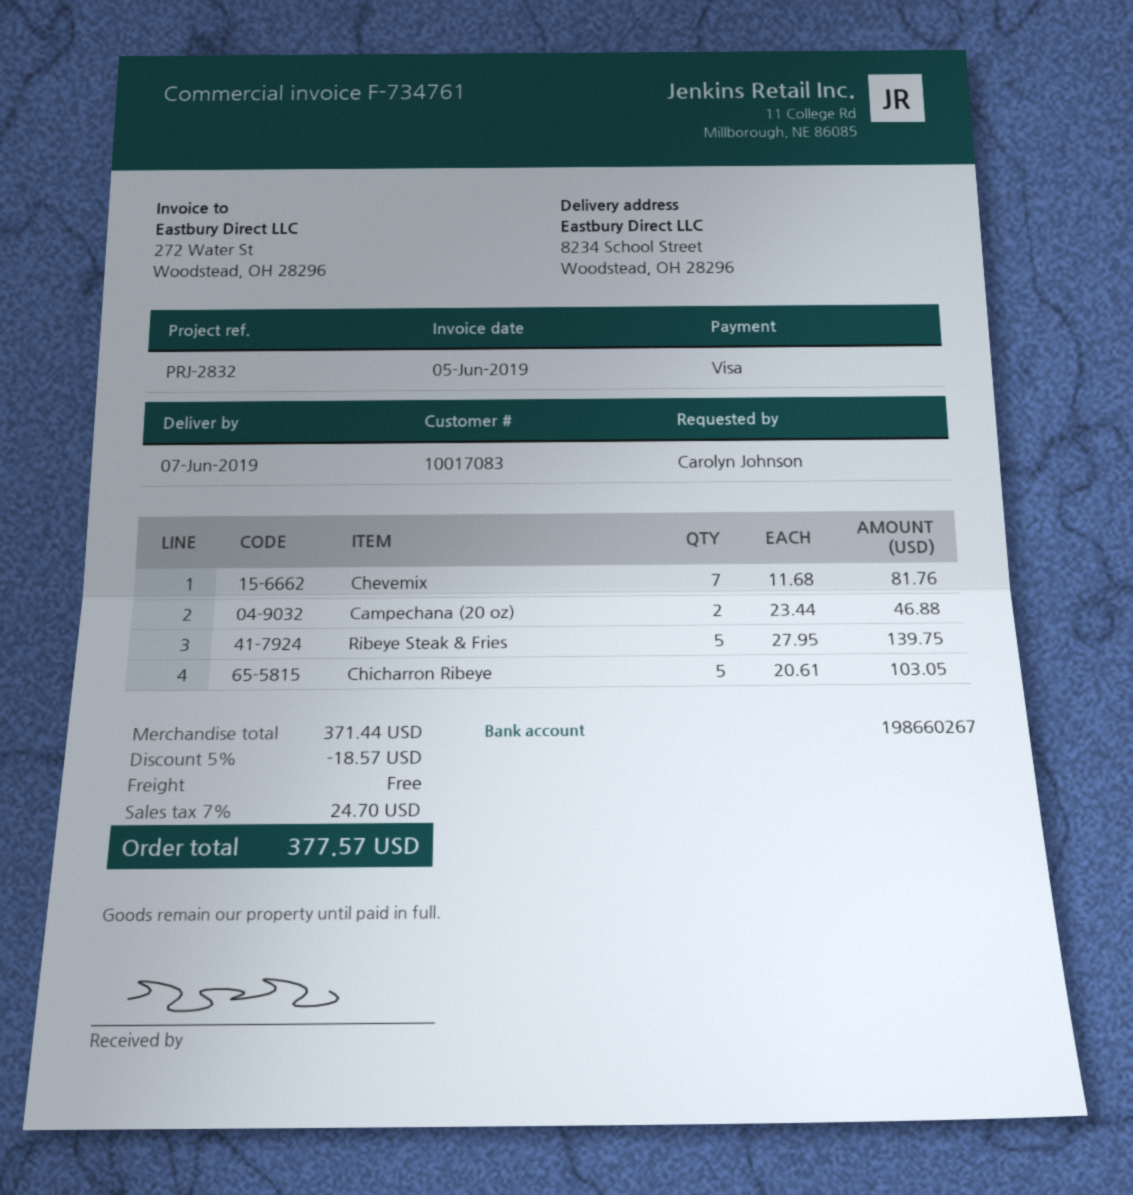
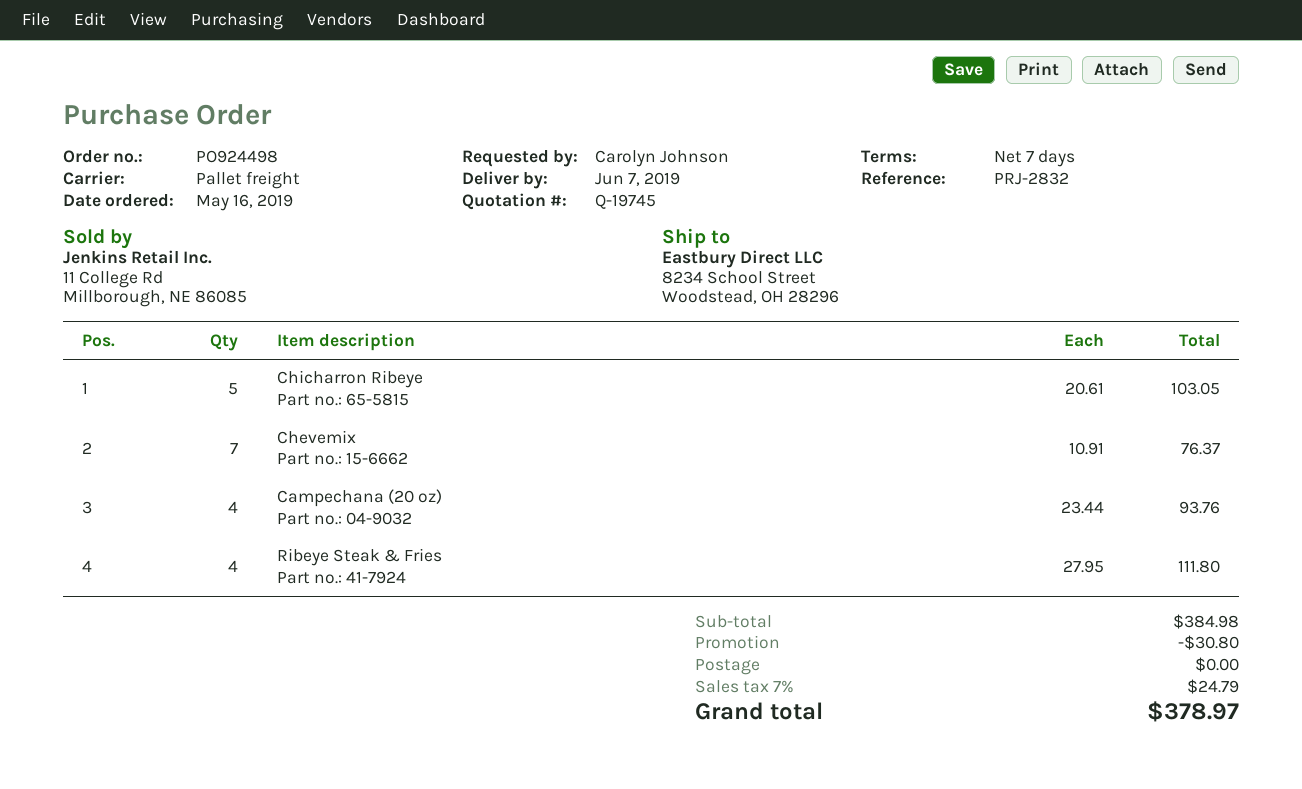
Chevemix: 7 x 11.68 = 81.76 -> 7 x 10.91 = 76.37
Campechana (20 oz): 2 x 23.44 = 46.88 -> 4 x 23.44 = 93.76
Ribeye Steak & Fries: 5 x 27.95 = 139.75 -> 4 x 27.95 = 111.80
subtotal: 371.44 -> 384.98
discount: 18.57 -> 30.80
tax: 7% = 24.70 -> 7% = 24.79
total: 377.57 -> 378.97

